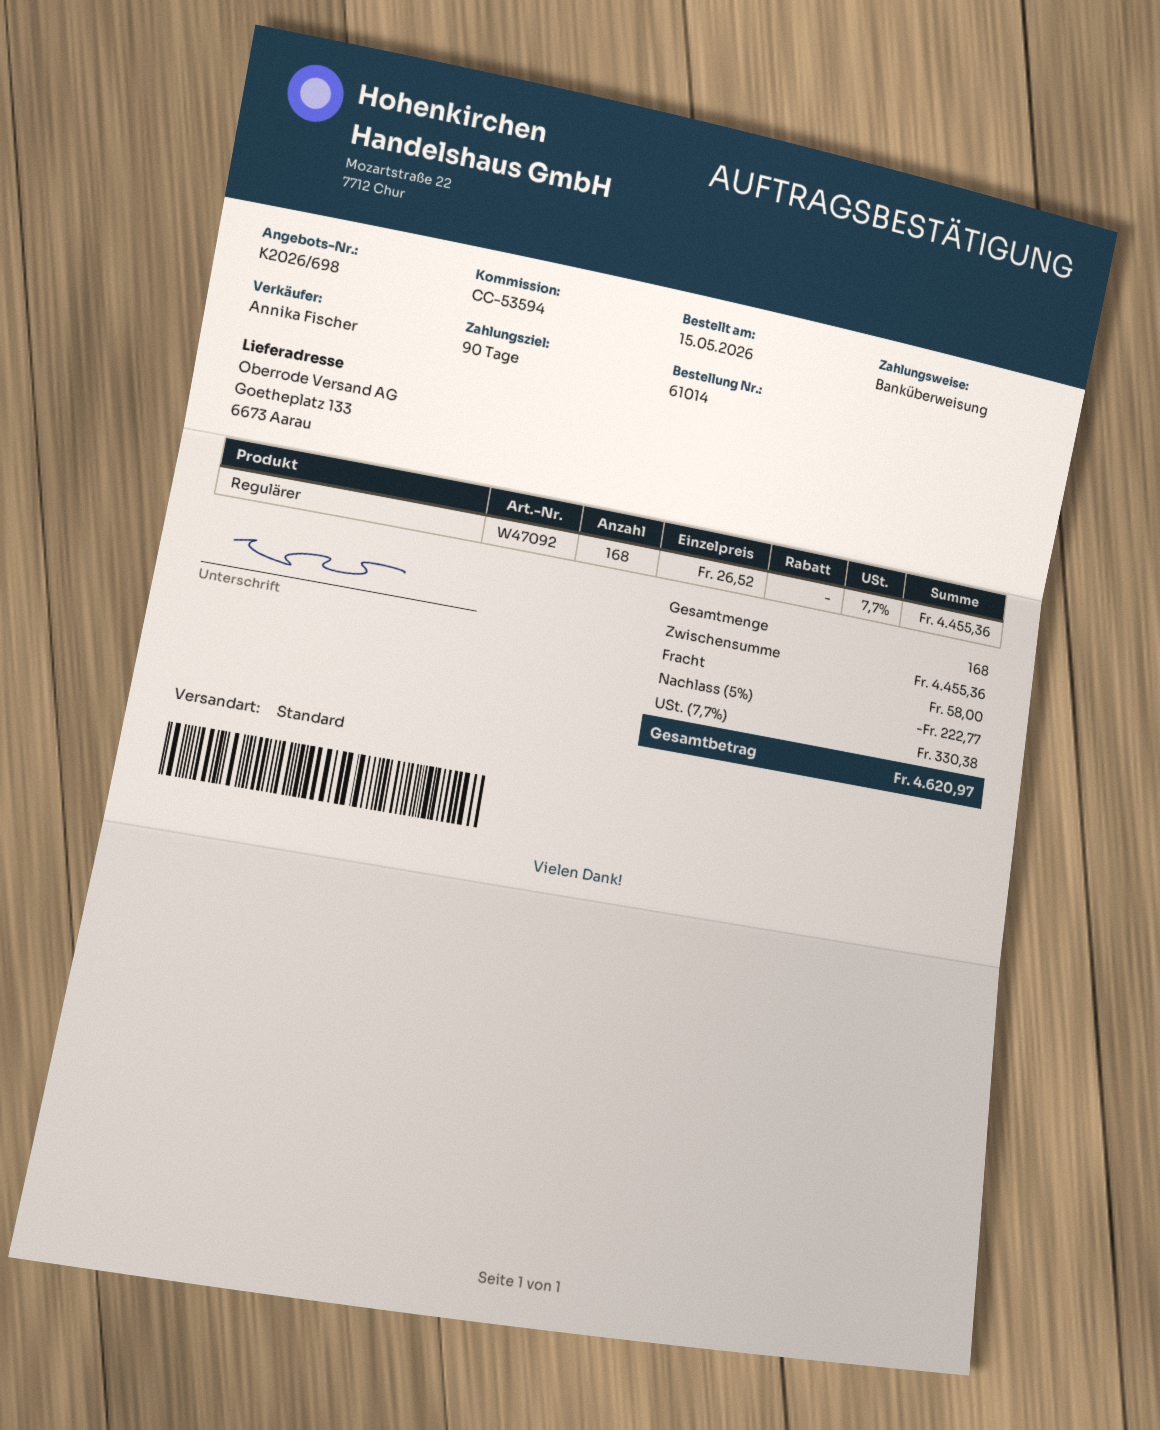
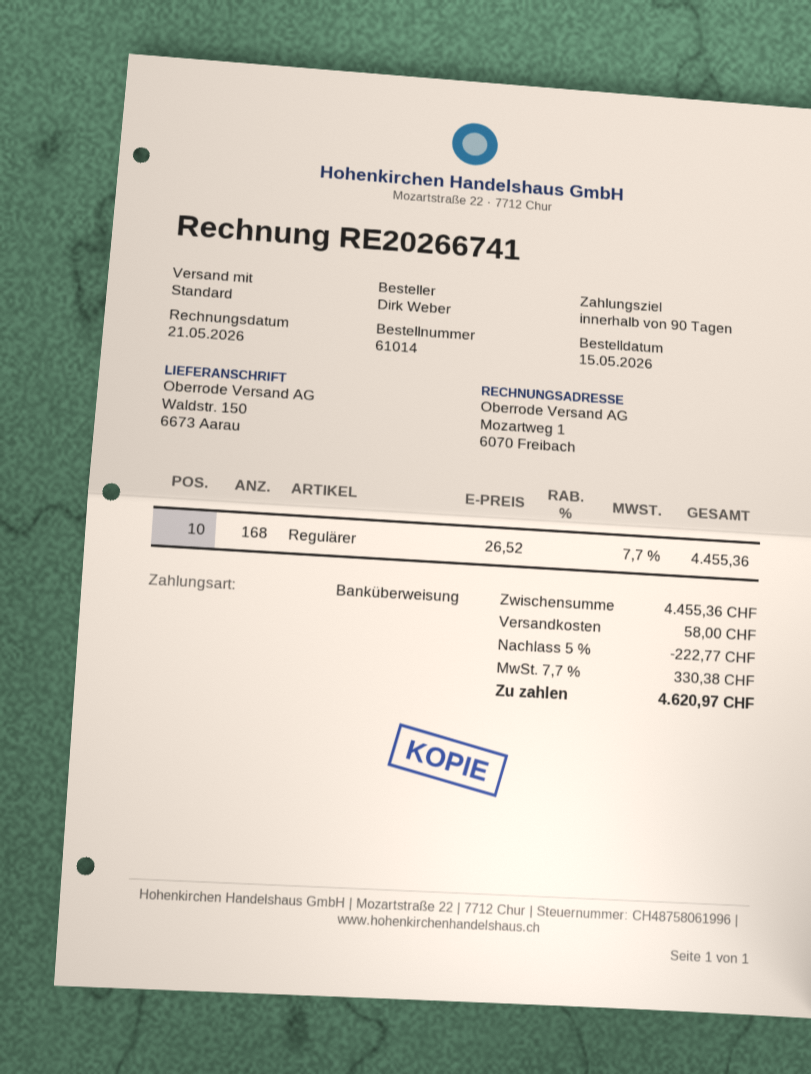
ship to: Goetheplatz 133, 6673 Aarau -> Waldstr. 150, 6673 Aarau

